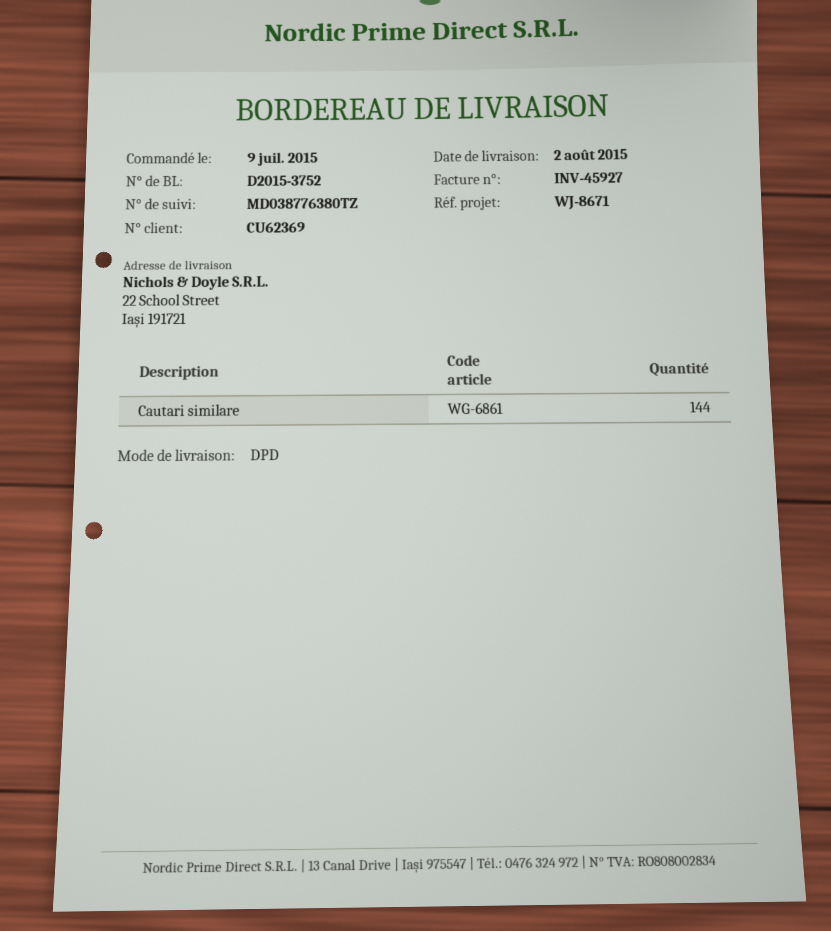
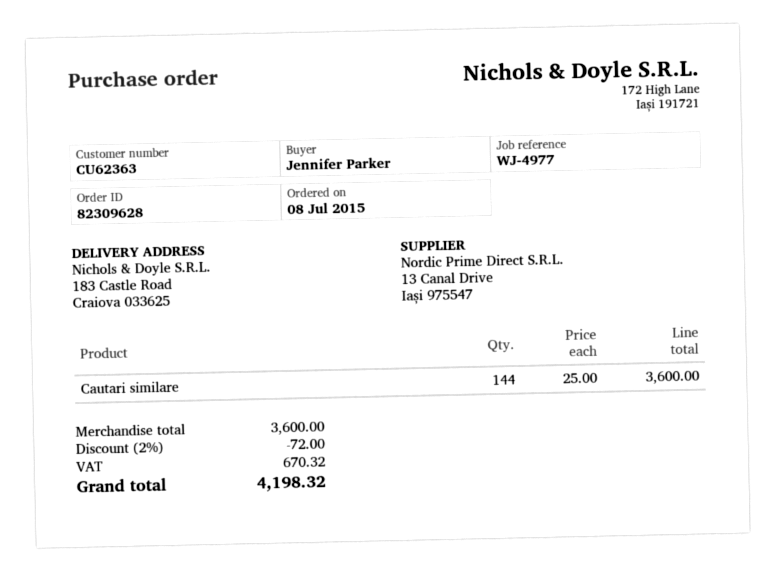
order date: 2015-07-09 -> 2015-07-08
customer number: CU62369 -> CU62363
reference: WJ-8671 -> WJ-4977
ship to: 22 School Street, Iași 191721 -> 183 Castle Road, Craiova 033625

